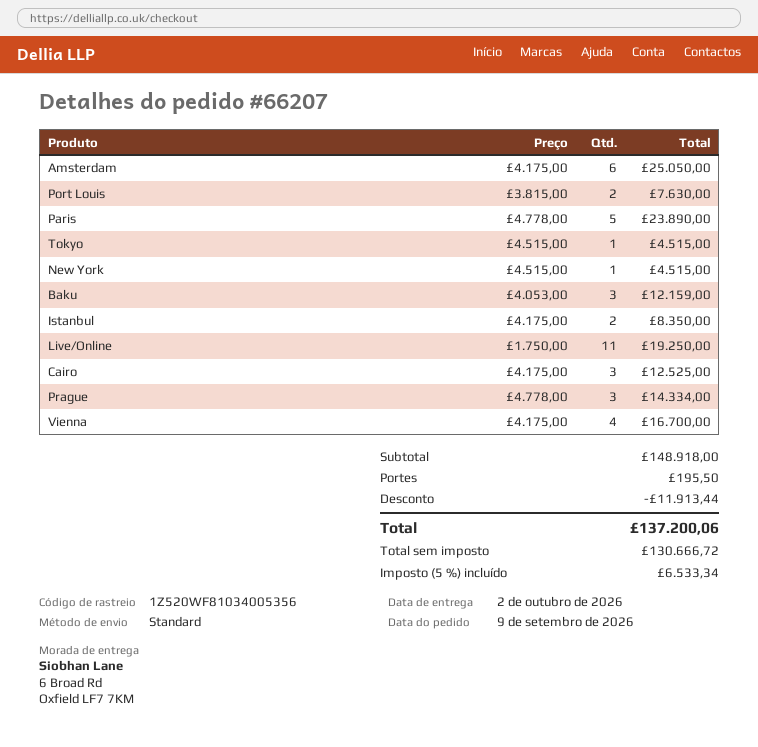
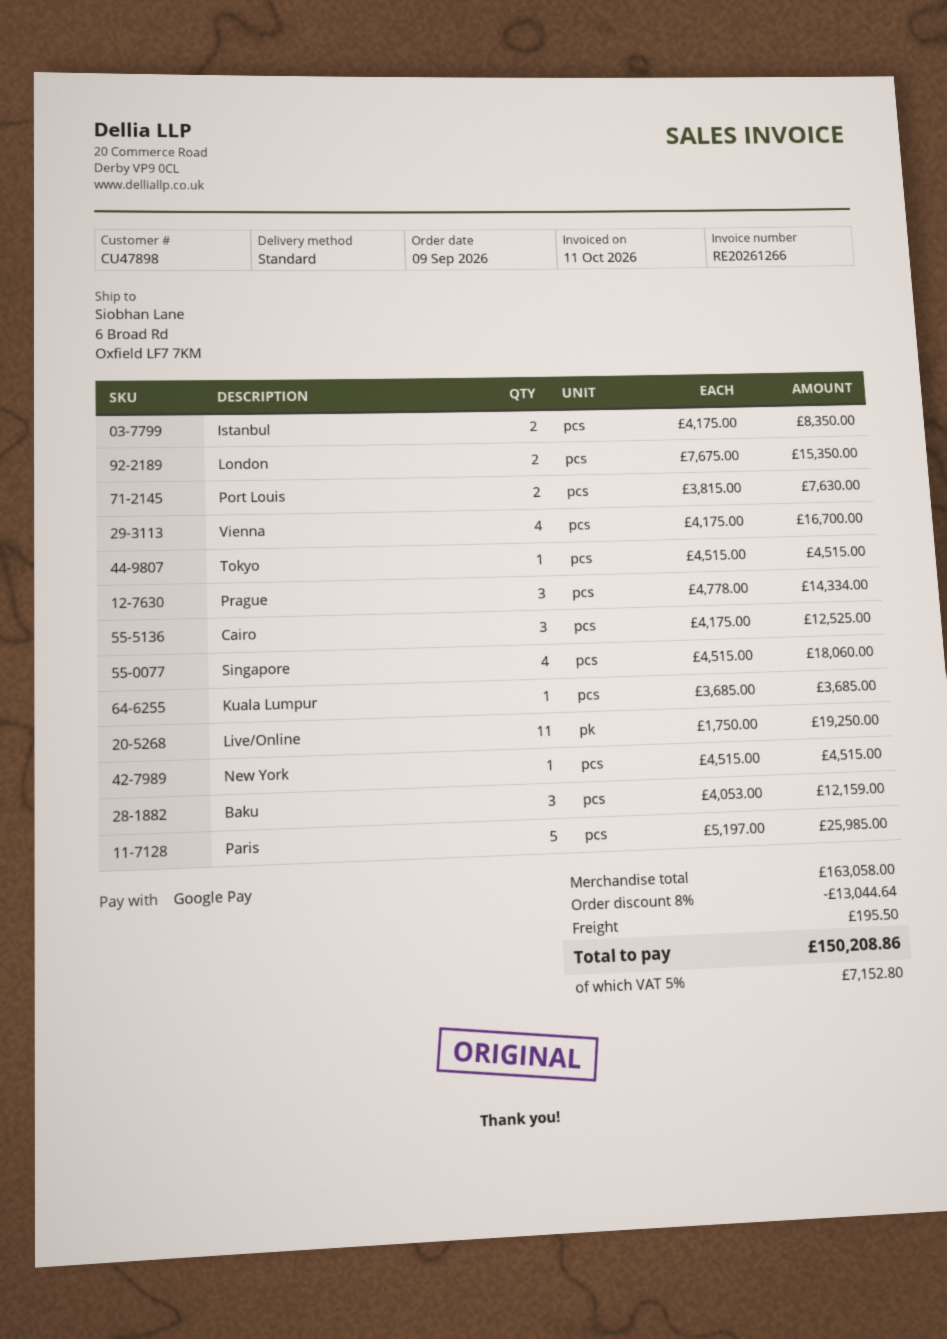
Amsterdam: 6 x 4175.00 = 25050.00 -> none
Paris: 5 x 4778.00 = 23890.00 -> 5 x 5197.00 = 25985.00
London: none -> 2 x 7675.00 = 15350.00
Singapore: none -> 4 x 4515.00 = 18060.00
Kuala Lumpur: none -> 1 x 3685.00 = 3685.00
subtotal: 148918.00 -> 163058.00
discount: 11913.44 -> 13044.64
tax: 5% = 6533.34 -> 5% = 7152.80
total: 137200.06 -> 150208.86

